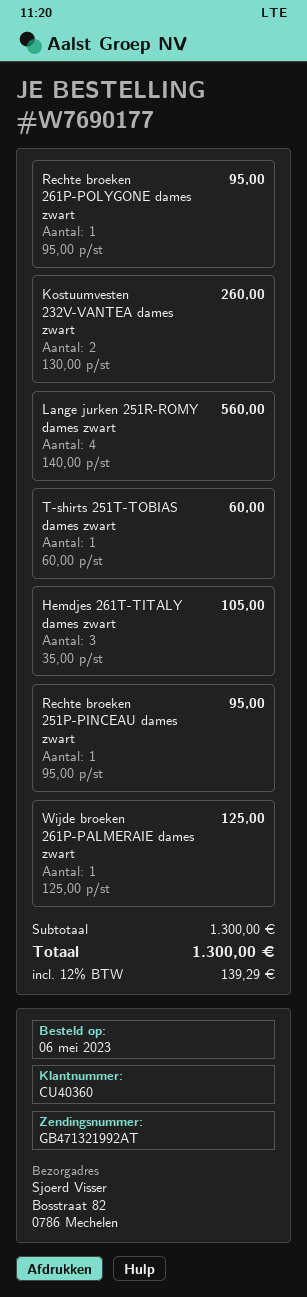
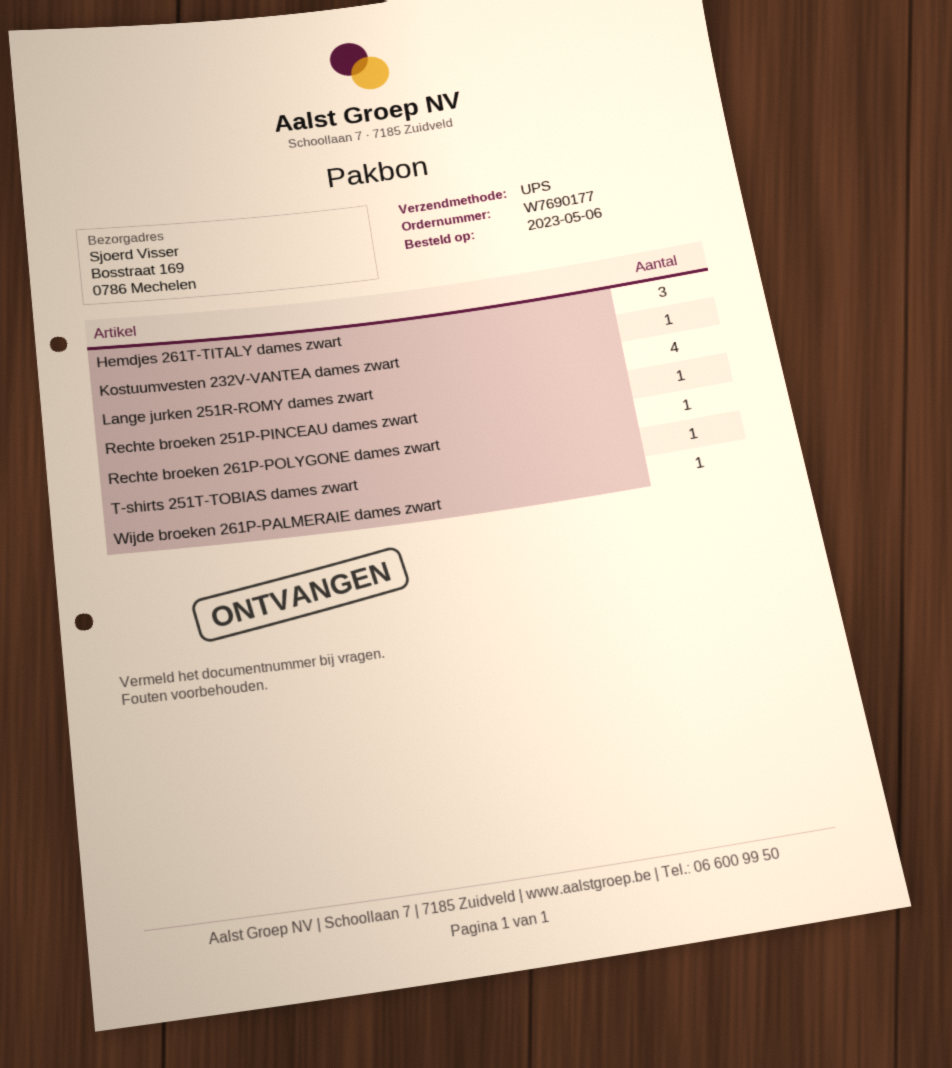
ship to: Bosstraat 82, 0786 Mechelen -> Bosstraat 169, 0786 Mechelen
Kostuumvesten 232V-VANTEA dames zwart: 2 -> 1

